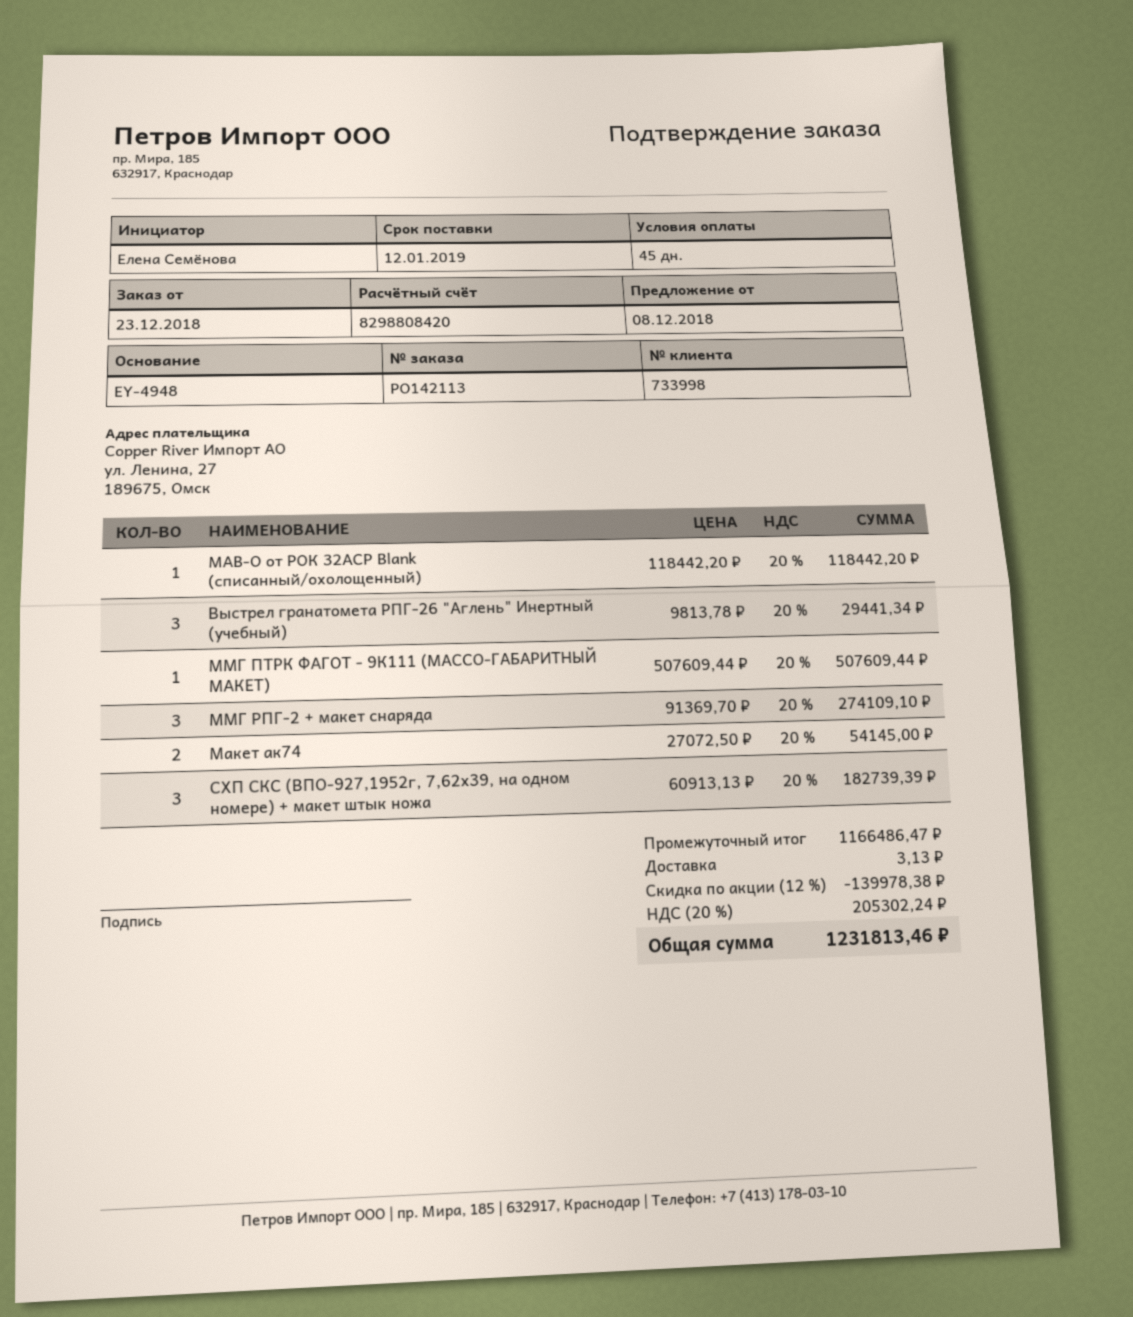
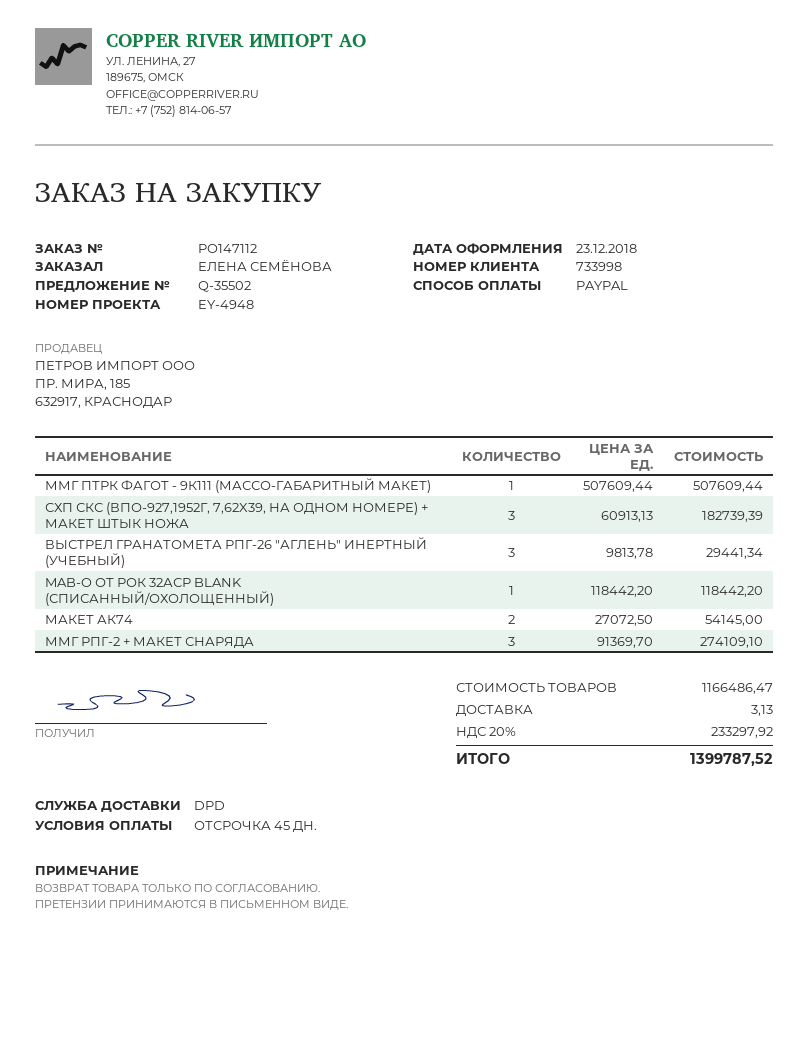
order number: PO142113 -> PO147112
discount: 12% = 139978.38 -> none
tax: 20% = 205302.24 -> 20% = 233297.92
total: 1231813.46 -> 1399787.52

